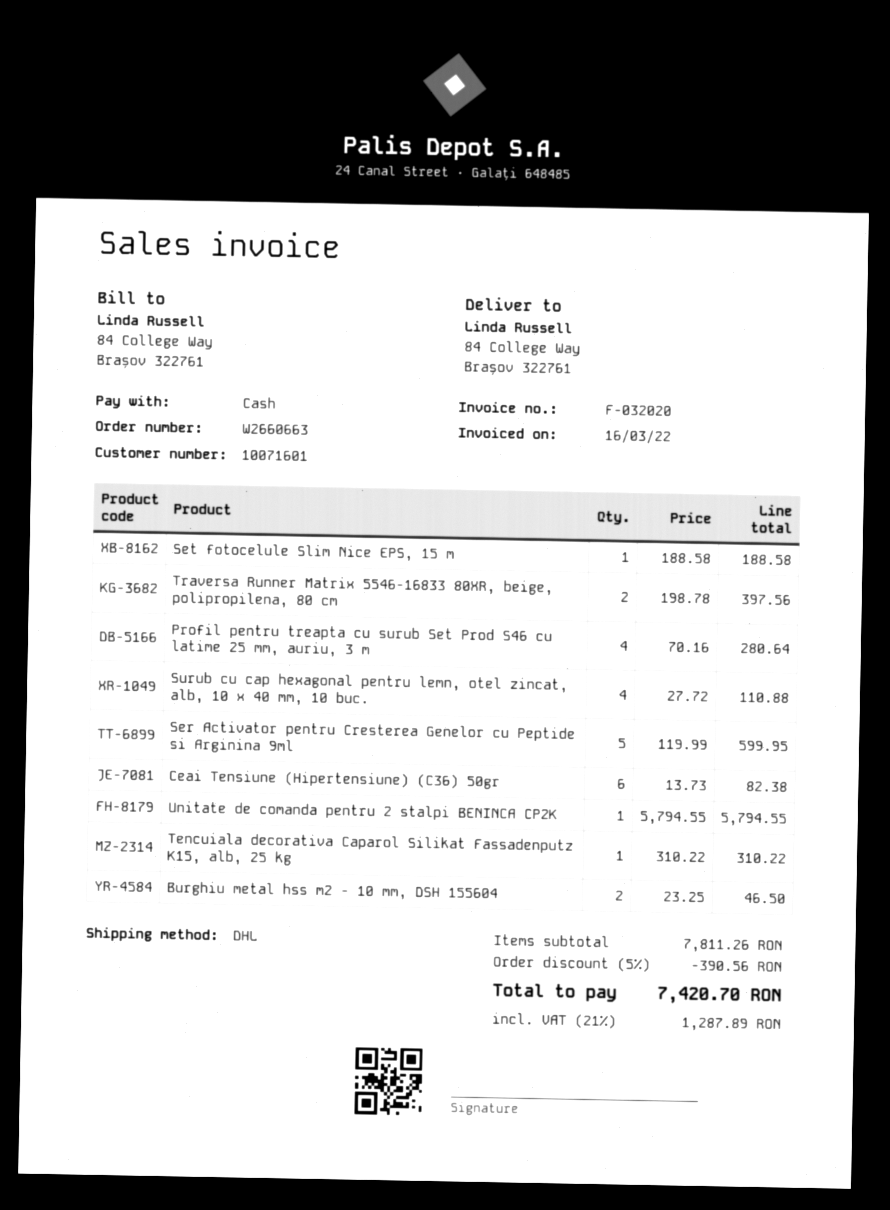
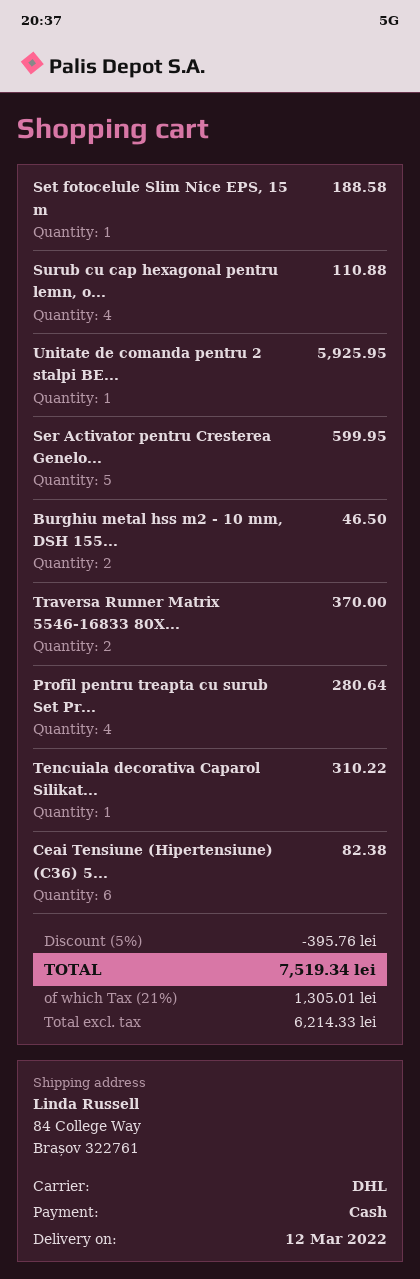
Traversa Runner Matrix 5546-16833 80XR, beige, polipropilena, 80 cm: 2 for 397.56 -> 2 for 370.00
Unitate de comanda pentru 2 stalpi BENINCA CP2K: 1 for 5794.55 -> 1 for 5925.95
discount: 5% = 390.56 -> 5% = 395.76
tax: 21% = 1287.89 -> 21% = 1305.01
total: 7420.70 -> 7519.34

